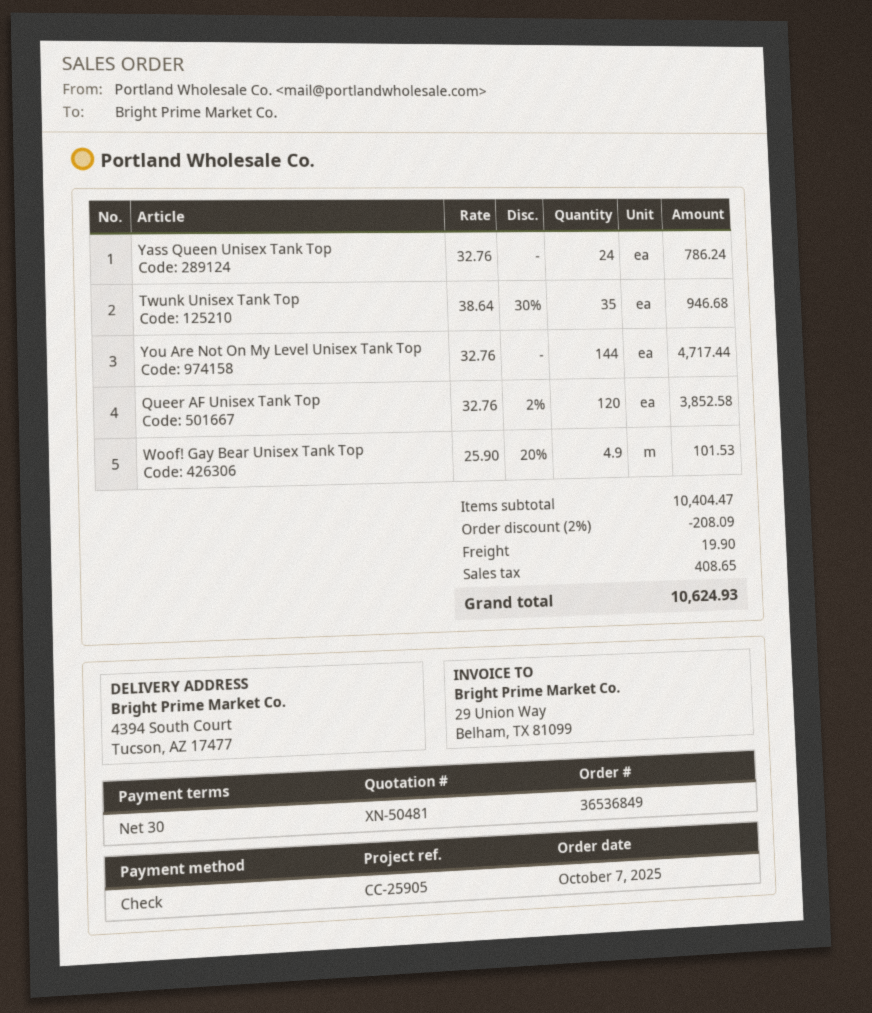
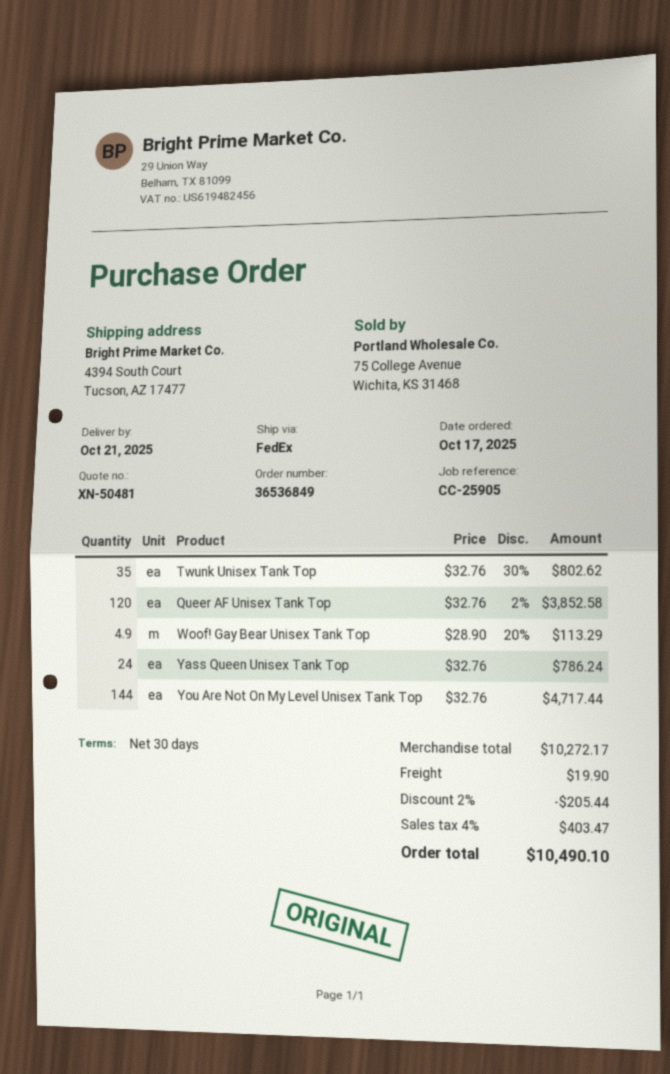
order date: 2025-10-07 -> 2025-10-17
Twunk Unisex Tank Top: 35 x 38.64 - 30% = 946.68 -> 35 x 32.76 - 30% = 802.62
Woof! Gay Bear Unisex Tank Top: 4.9 x 25.90 - 20% = 101.53 -> 4.9 x 28.90 - 20% = 113.29
subtotal: 10404.47 -> 10272.17
discount: 2% = 208.09 -> 2% = 205.44
tax: 408.65 -> 403.47
total: 10624.93 -> 10490.10

